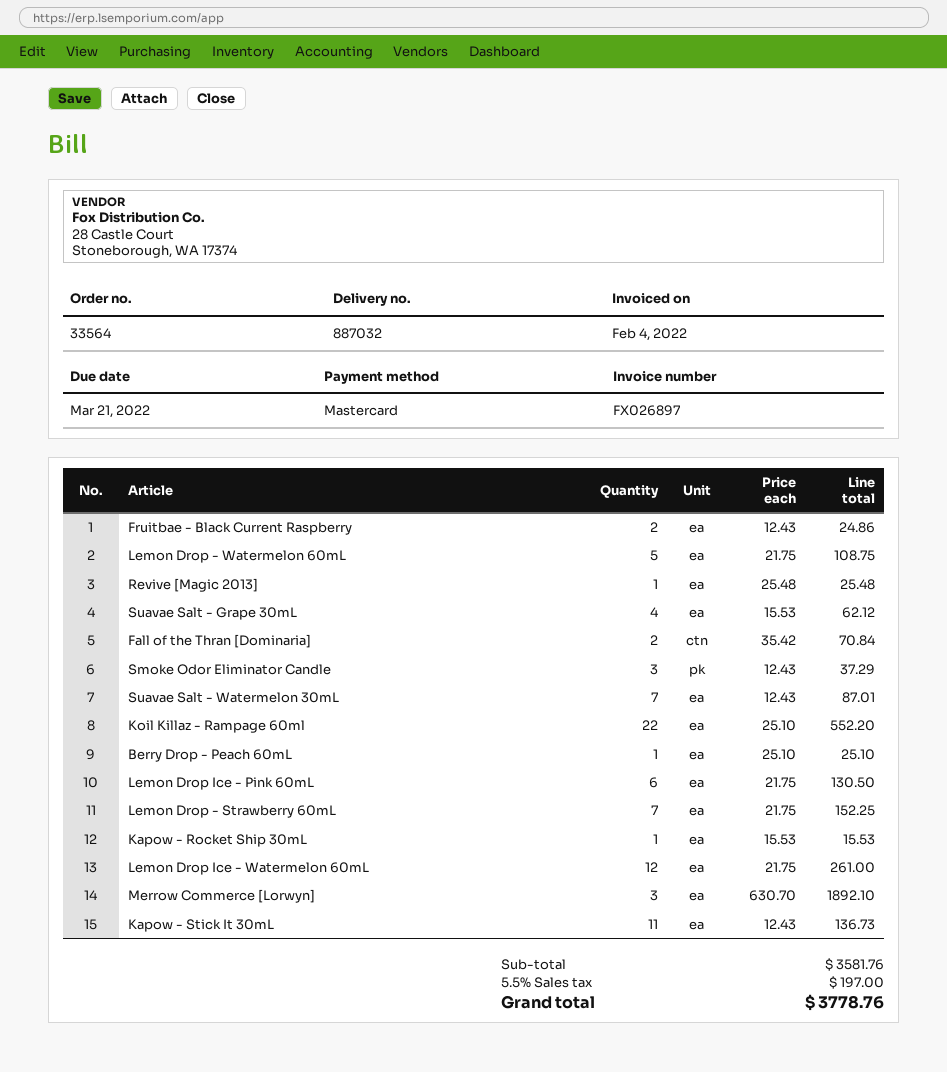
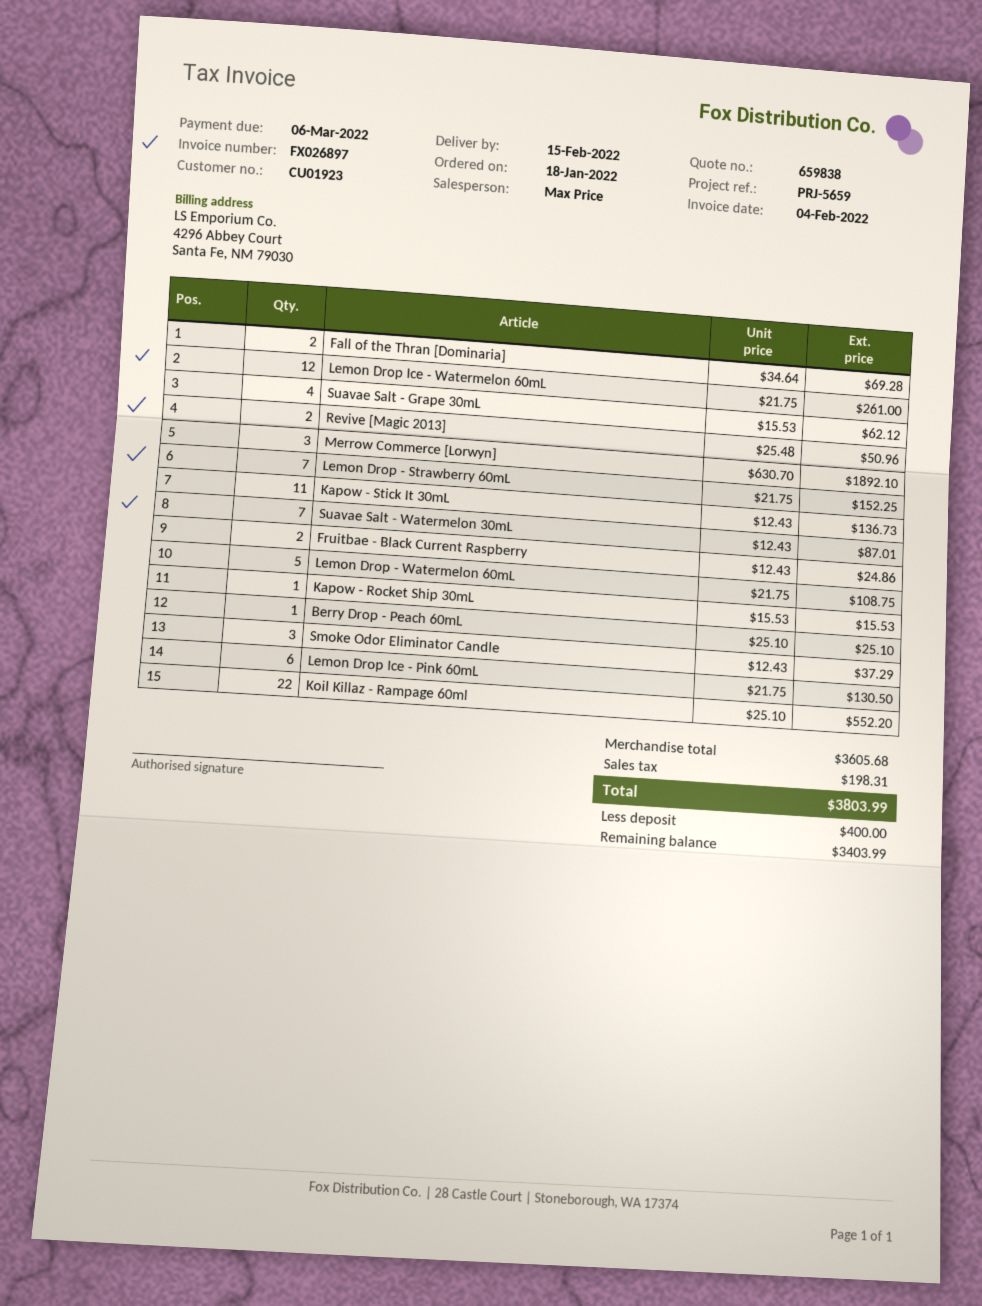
due date: 2022-03-21 -> 2022-03-06
Revive [Magic 2013]: 1 x 25.48 = 25.48 -> 2 x 25.48 = 50.96
Fall of the Thran [Dominaria]: 2 x 35.42 = 70.84 -> 2 x 34.64 = 69.28
subtotal: 3581.76 -> 3605.68
tax: 197.00 -> 198.31
total: 3778.76 -> 3803.99

